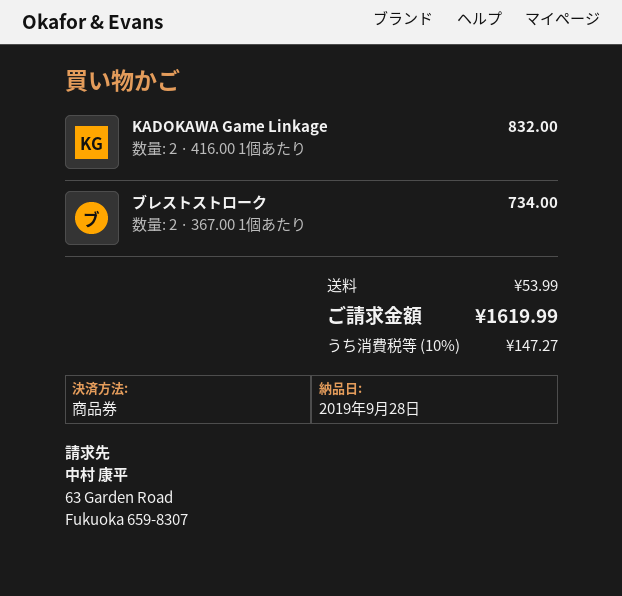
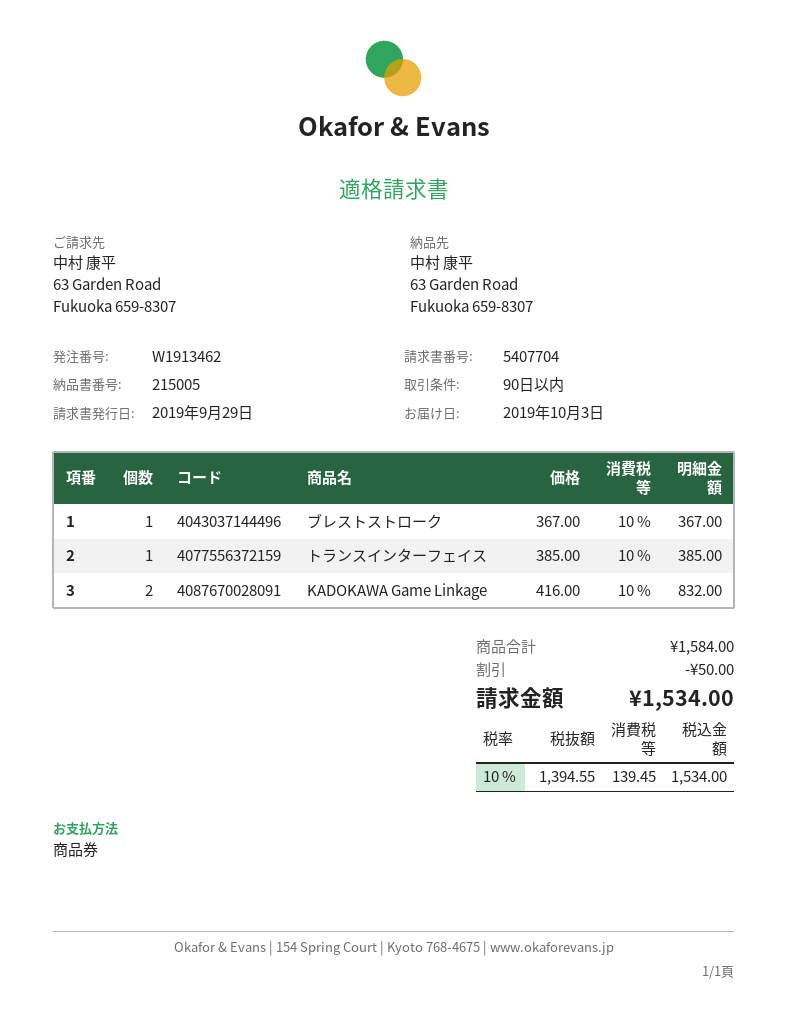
delivery date: 2019-09-28 -> 2019-10-03
ブレストストローク: 2 x 367.00 = 734.00 -> 1 x 367.00 = 367.00
トランスインターフェイス: none -> 1 x 385.00 = 385.00
discount: none -> 50.00
shipping: 53.99 -> none
tax: 10% = 147.27 -> 10% = 139.45
total: 1619.99 -> 1534.00

